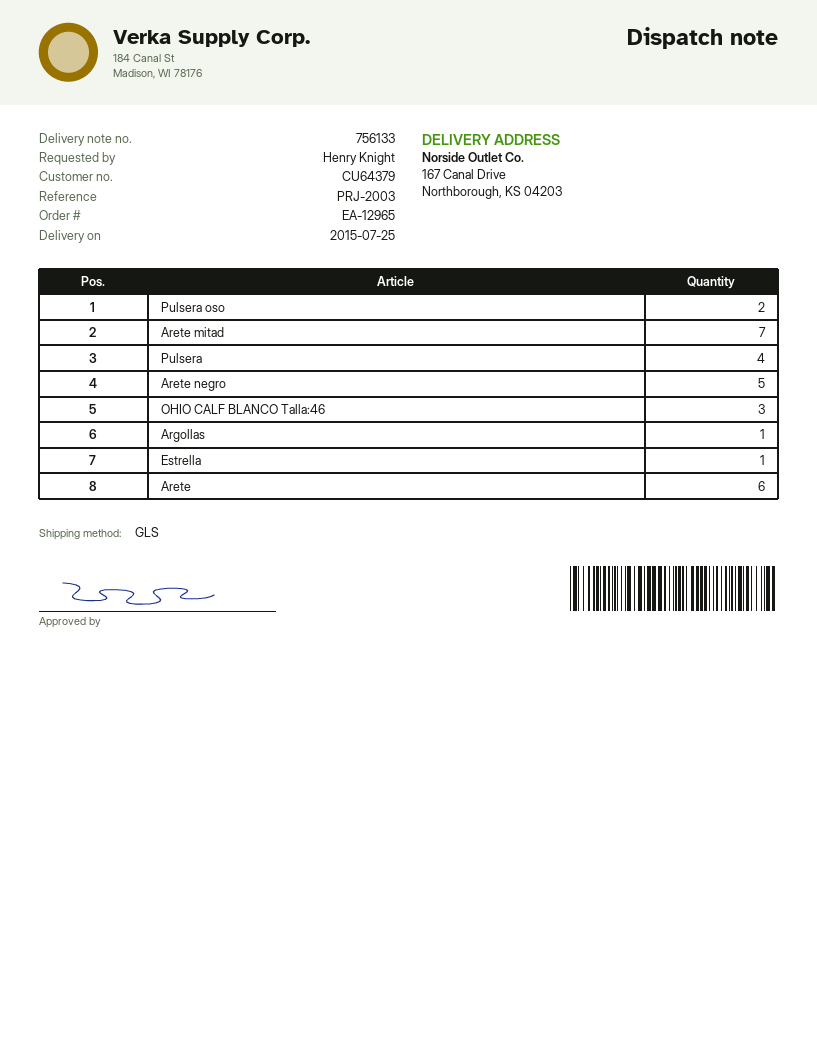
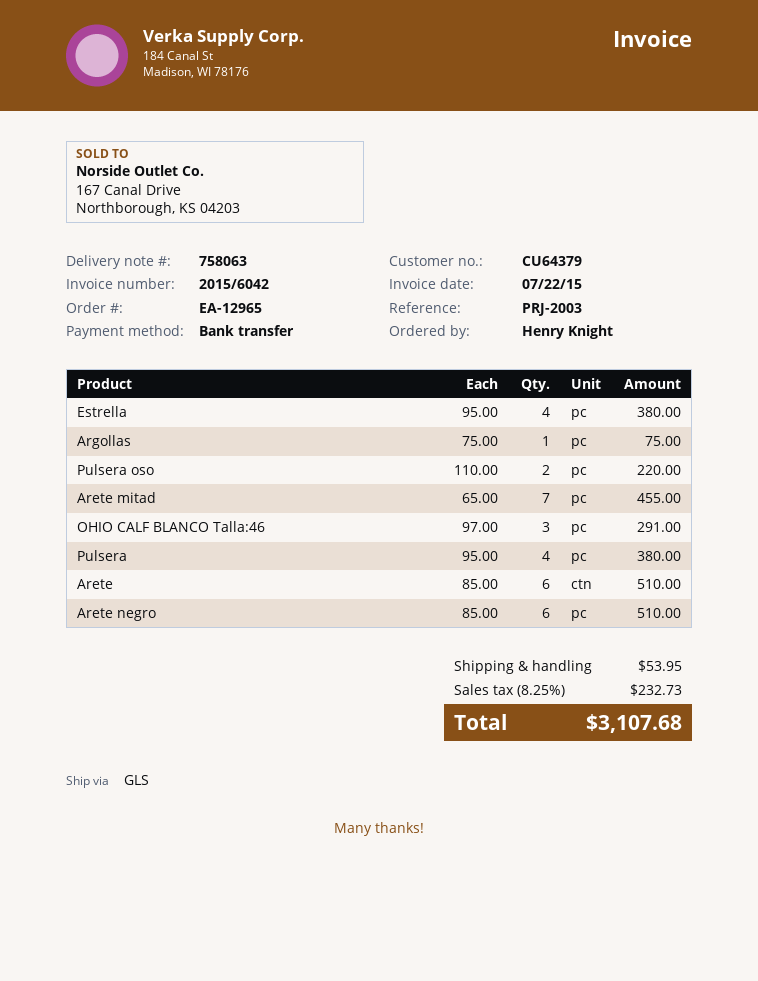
delivery note number: 756133 -> 758063
Arete negro: 5 -> 6
Estrella: 1 -> 4

